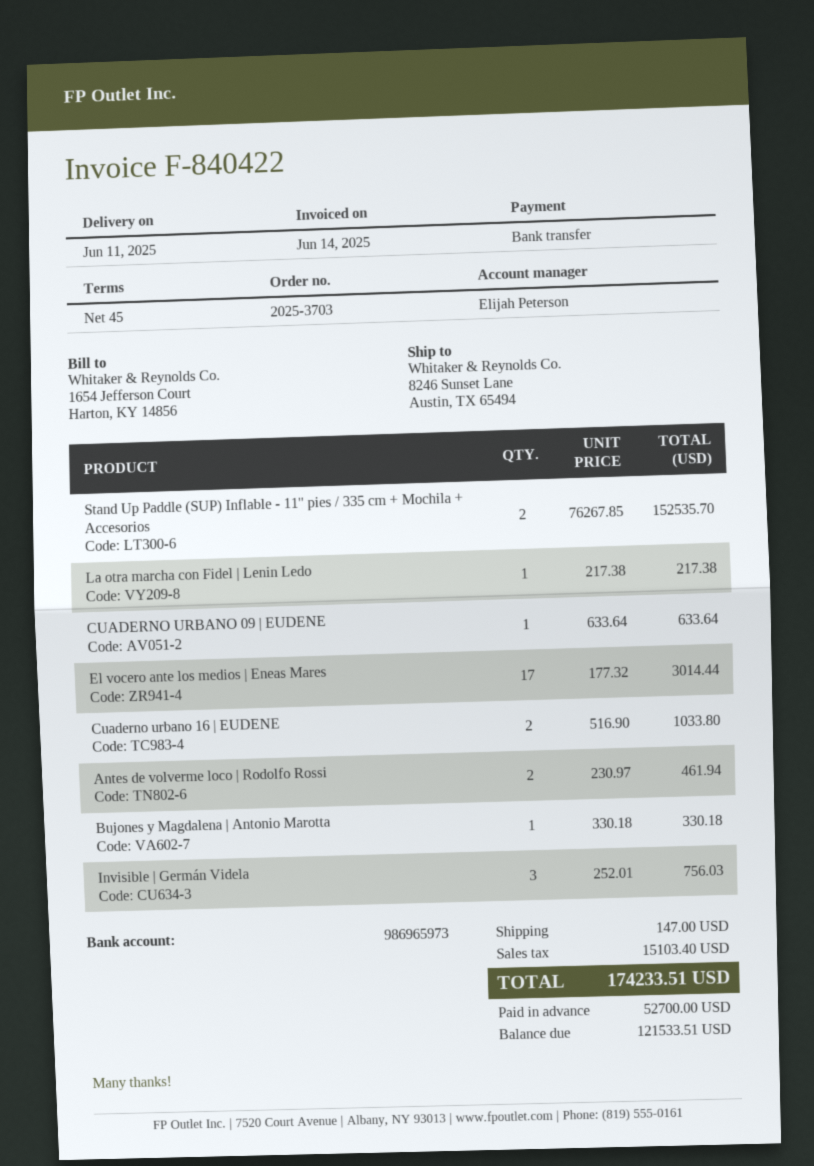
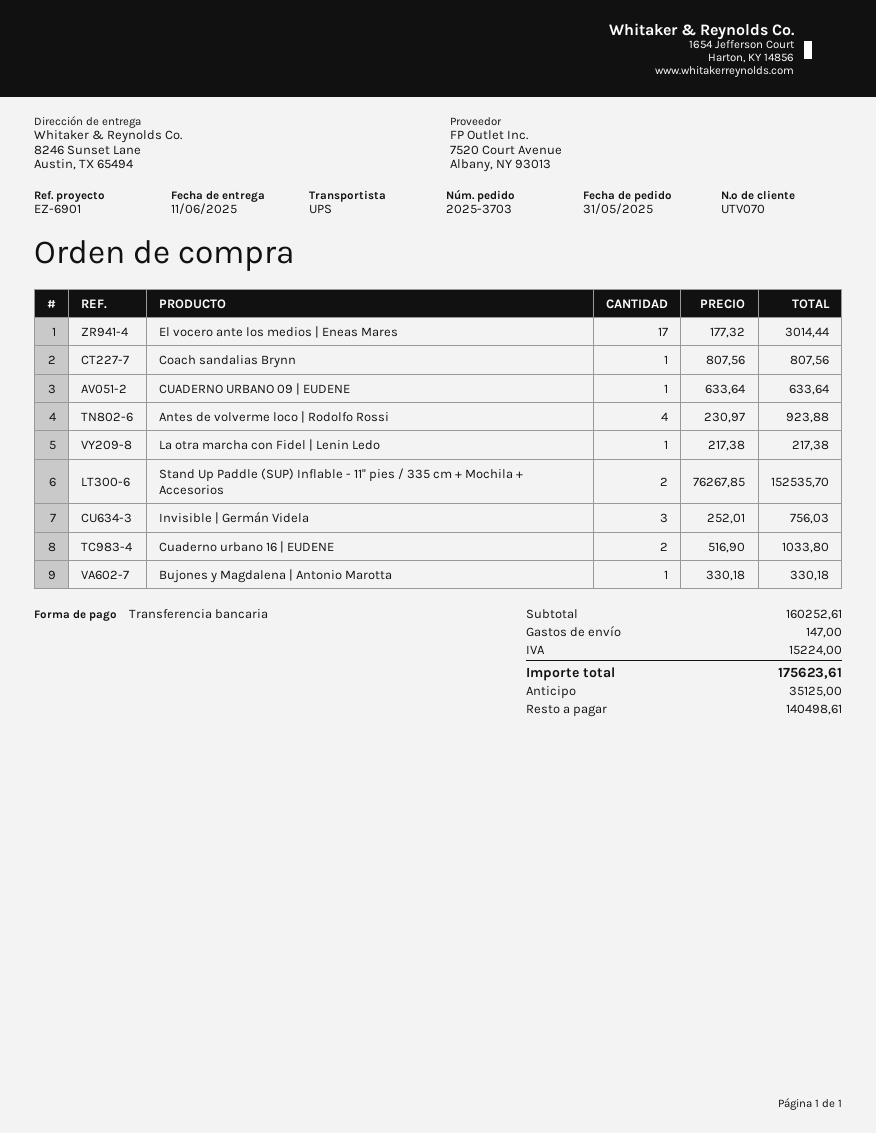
Antes de volverme loco | Rodolfo Rossi: 2 x 230.97 = 461.94 -> 4 x 230.97 = 923.88
Coach sandalias Brynn: none -> 1 x 807.56 = 807.56
tax: 15103.40 -> 15224.00
total: 174233.51 -> 175623.61
deposit: 52700.00 -> 35125.00
balance: 121533.51 -> 140498.61

